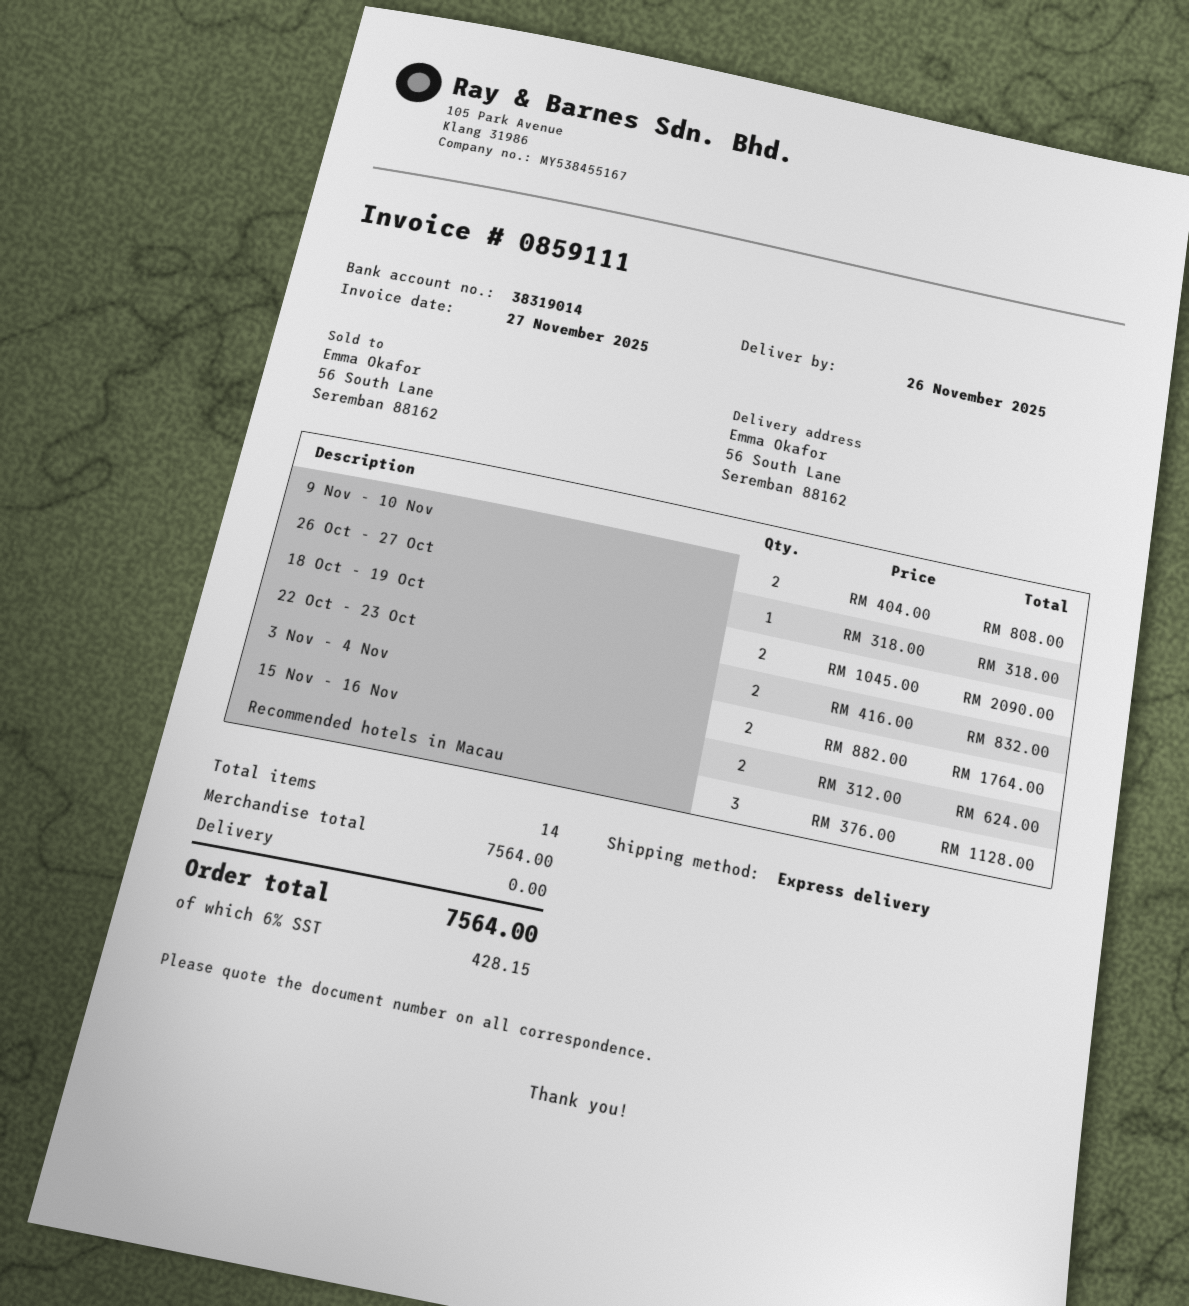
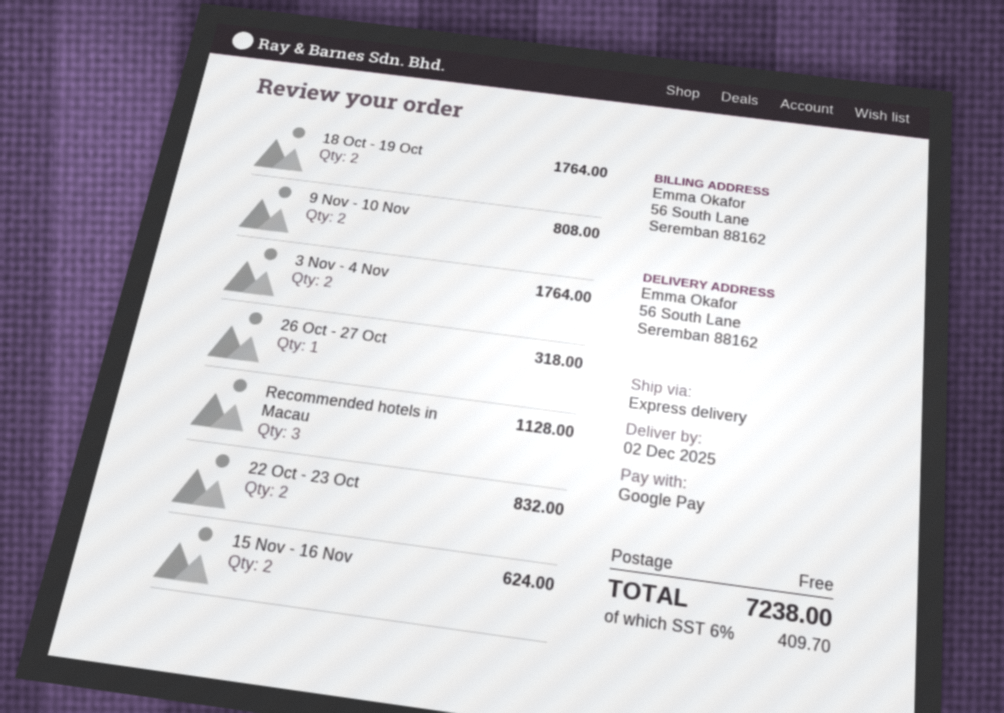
delivery date: 2025-11-26 -> 2025-12-02
18 Oct - 19 Oct: 2 for 2090.00 -> 2 for 1764.00
tax: 6% = 428.15 -> 6% = 409.70
total: 7564.00 -> 7238.00

